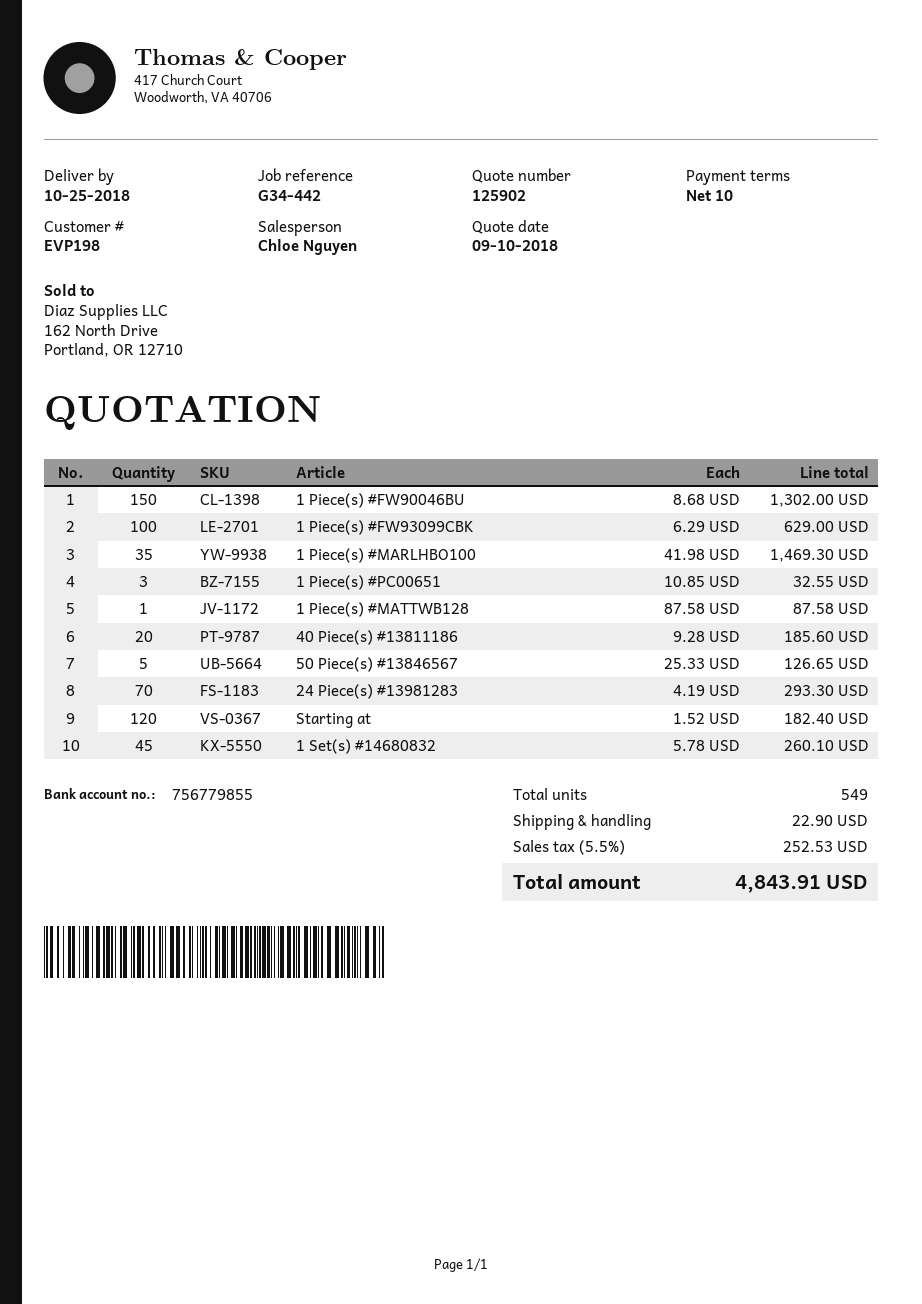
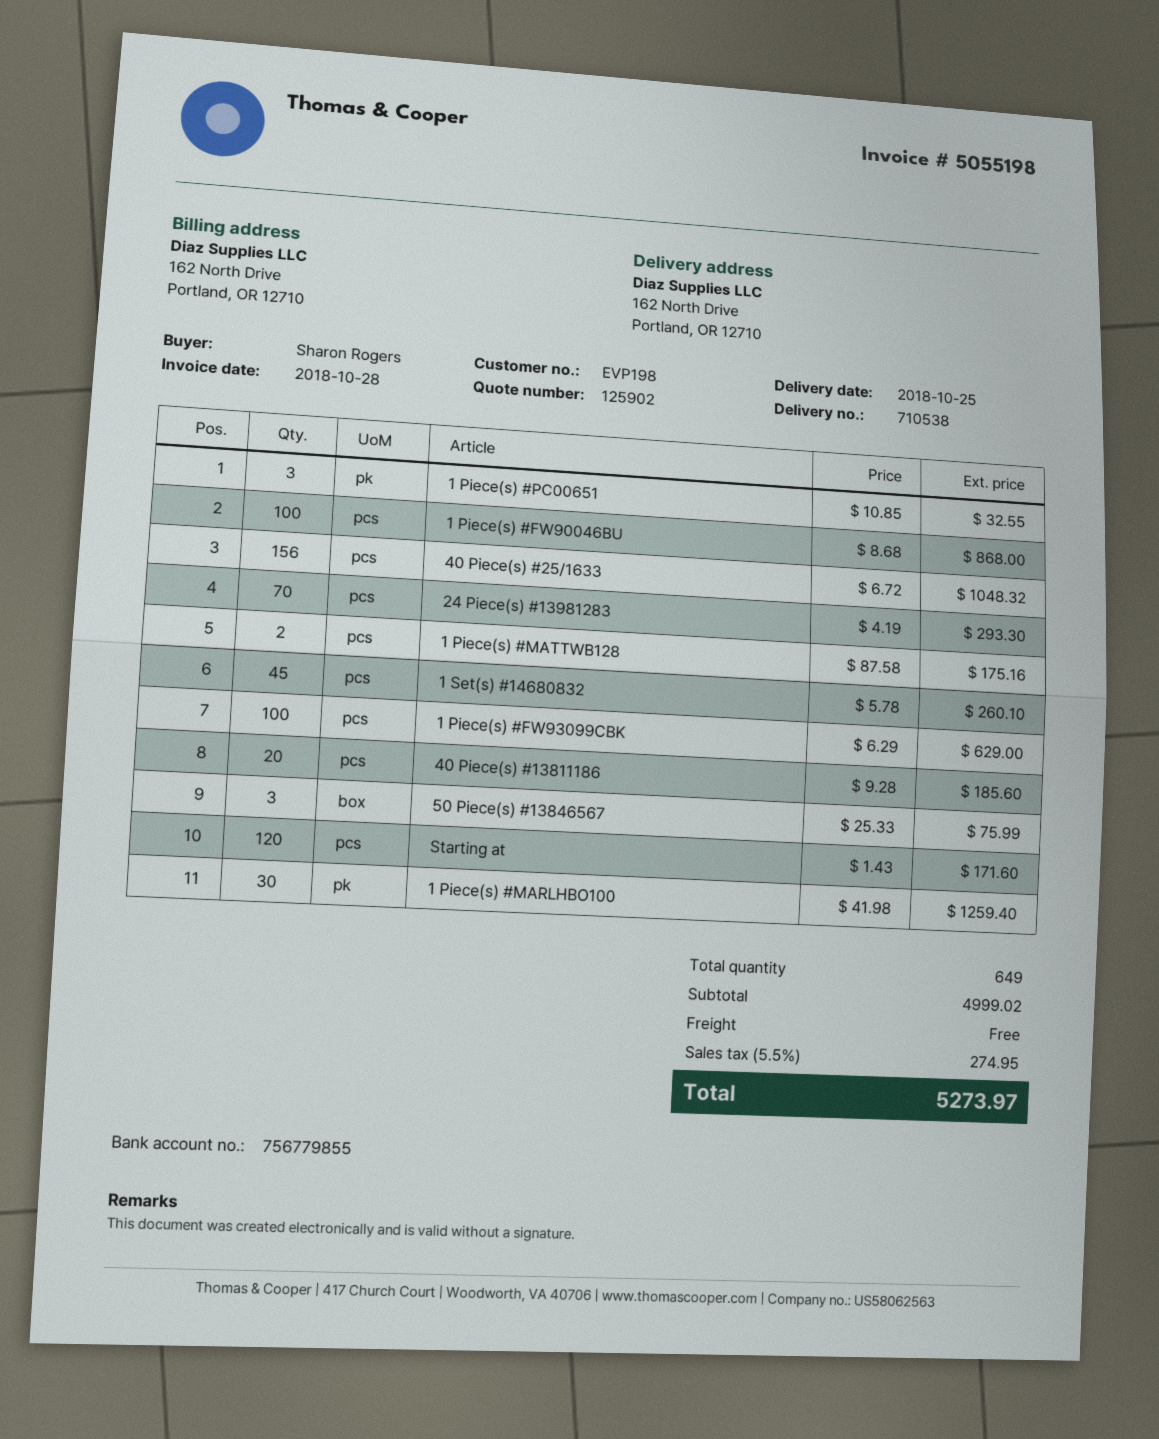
1 Piece(s) #FW90046BU: 150 x 8.68 = 1302.00 -> 100 x 8.68 = 868.00
1 Piece(s) #MARLHBO100: 35 x 41.98 = 1469.30 -> 30 x 41.98 = 1259.40
1 Piece(s) #MATTWB128: 1 x 87.58 = 87.58 -> 2 x 87.58 = 175.16
50 Piece(s) #13846567: 5 x 25.33 = 126.65 -> 3 x 25.33 = 75.99
Starting at: 120 x 1.52 = 182.40 -> 120 x 1.43 = 171.60
40 Piece(s) #25/1633: none -> 156 x 6.72 = 1048.32
total quantity: 549 -> 649
shipping: 22.90 -> 0.00
tax: 5.5% = 252.53 -> 5.5% = 274.95
total: 4843.91 -> 5273.97

